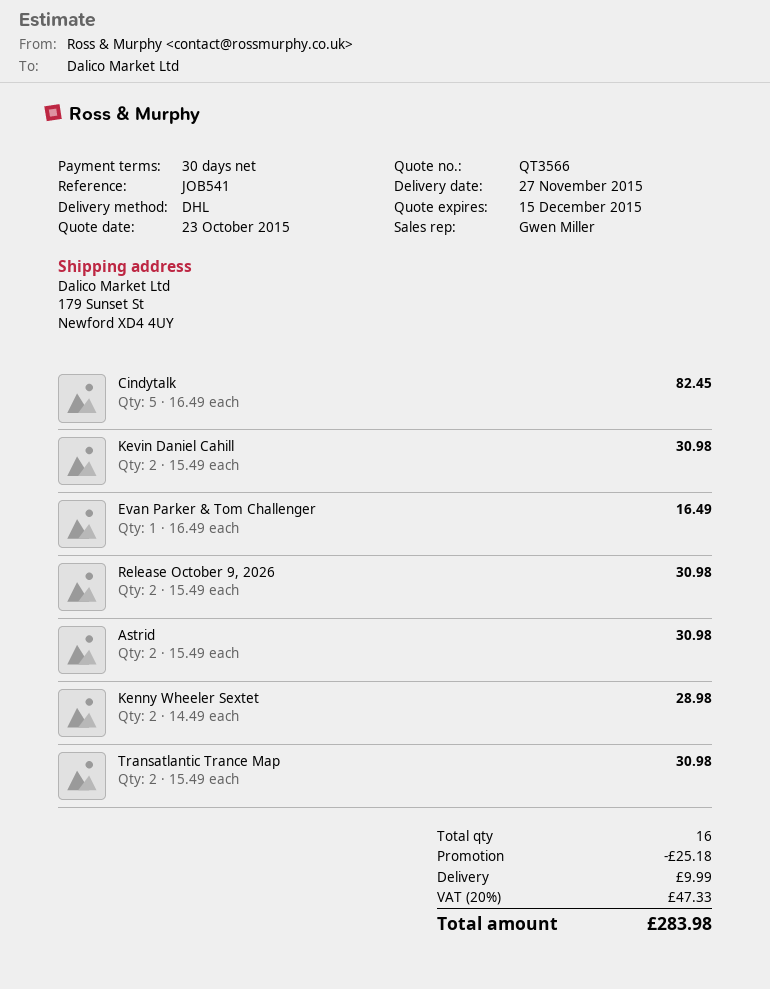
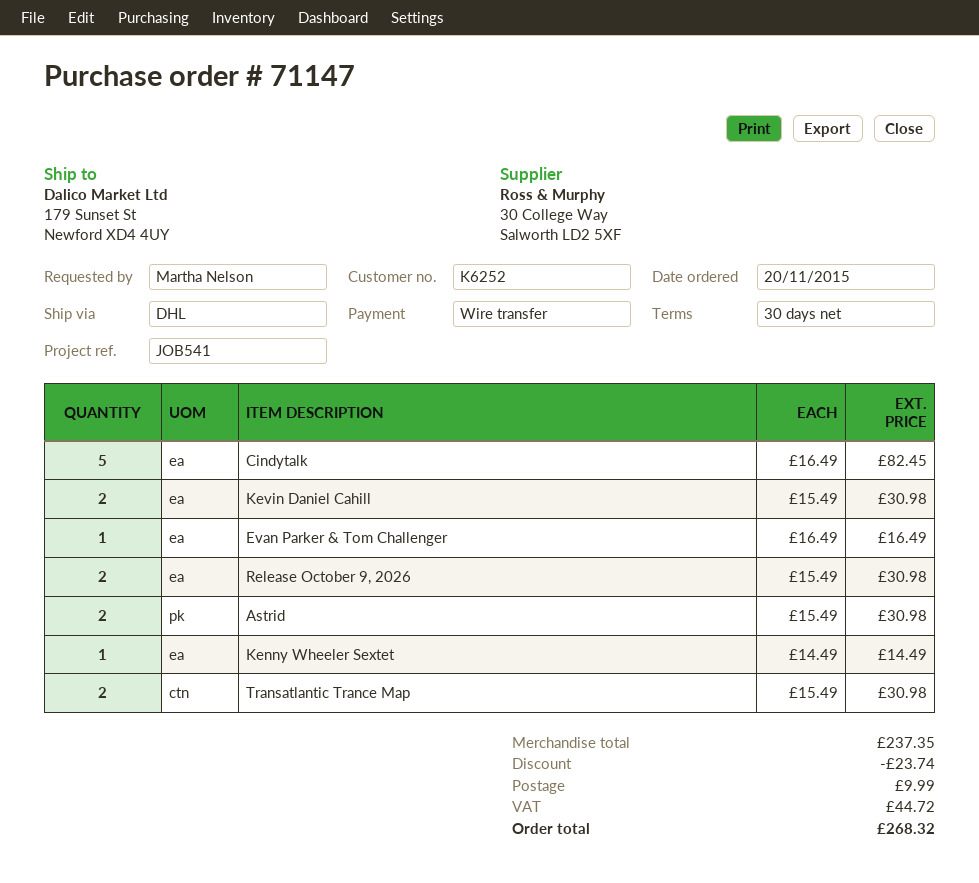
Kenny Wheeler Sextet: 2 x 14.49 = 28.98 -> 1 x 14.49 = 14.49
discount: 25.18 -> 23.74
tax: 47.33 -> 44.72
total: 283.98 -> 268.32

